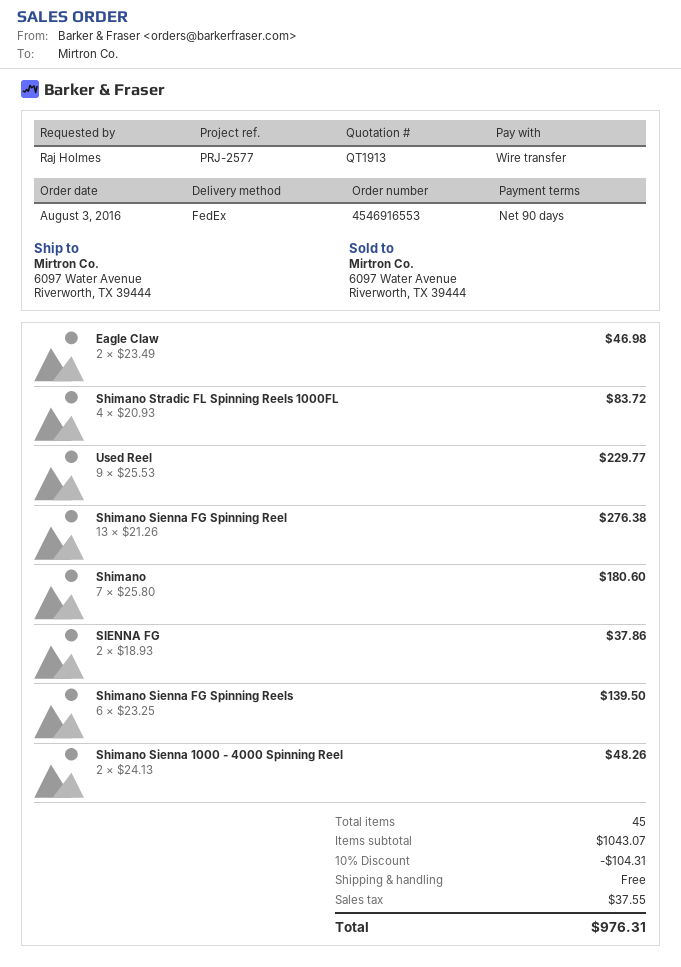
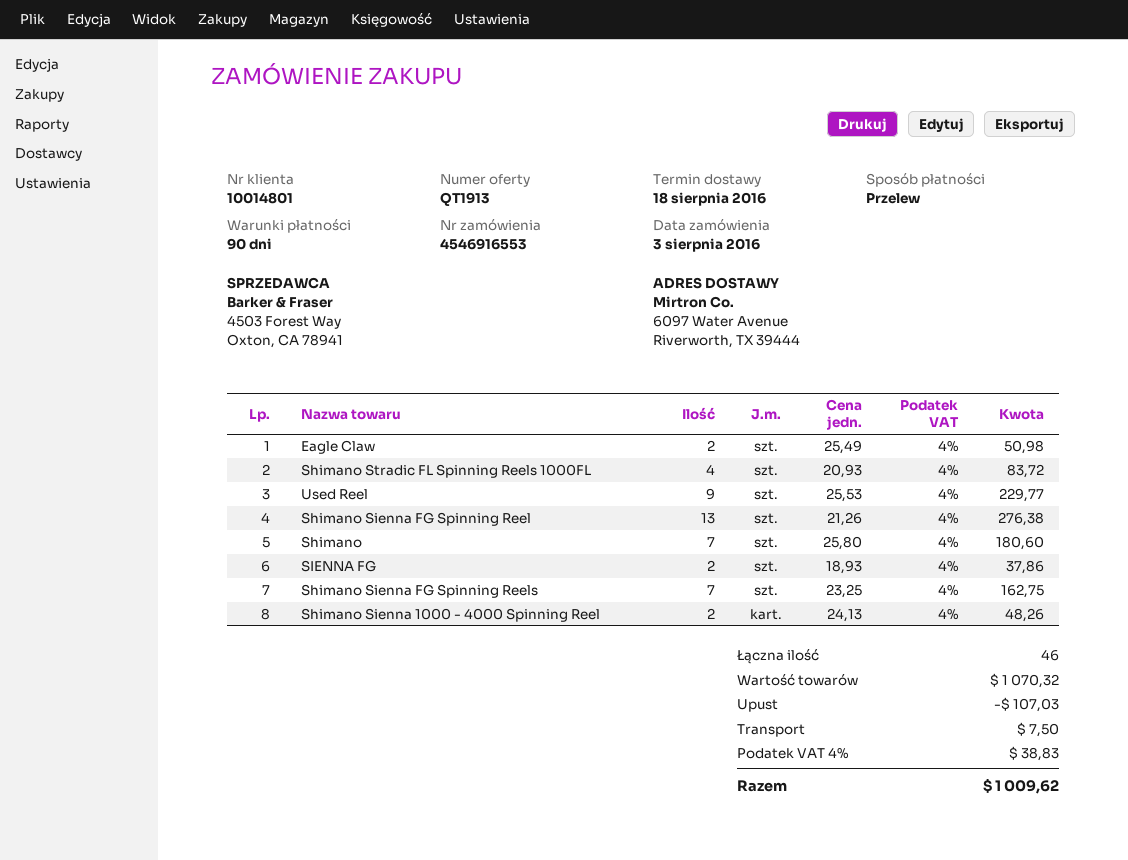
Eagle Claw: 2 x 23.49 = 46.98 -> 2 x 25.49 = 50.98
Shimano Sienna FG Spinning Reels: 6 x 23.25 = 139.50 -> 7 x 23.25 = 162.75
total quantity: 45 -> 46
subtotal: 1043.07 -> 1070.32
discount: 104.31 -> 107.03
shipping: 0.00 -> 7.50
tax: 37.55 -> 38.83
total: 976.31 -> 1009.62

